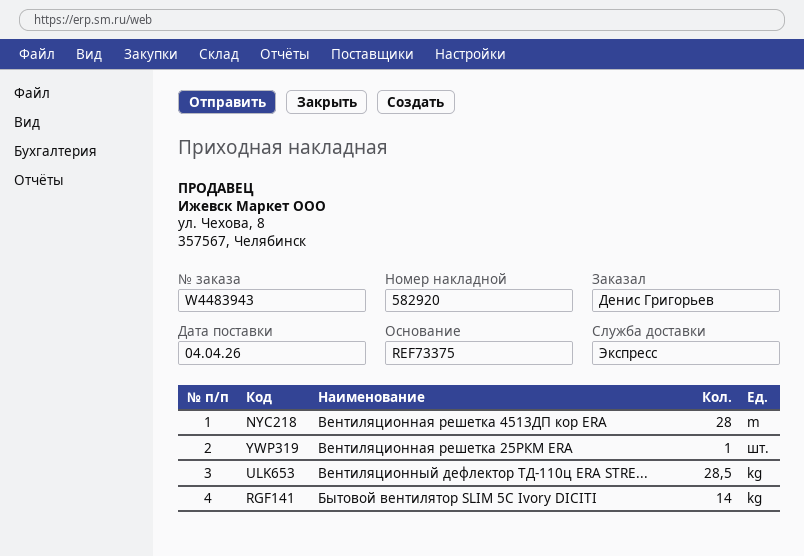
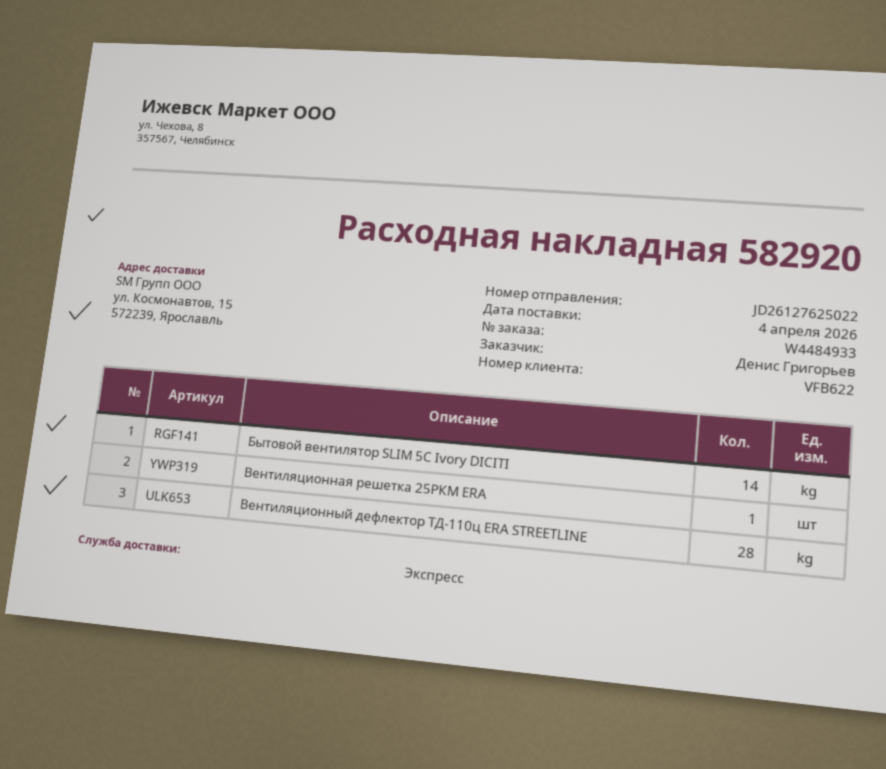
order number: W4483943 -> W4484933
Вентиляционная решетка 4513ДП кор ERA: 28 -> none
Вентиляционный дефлектор ТД-110ц ERA STRE...: 28.5 -> 28

